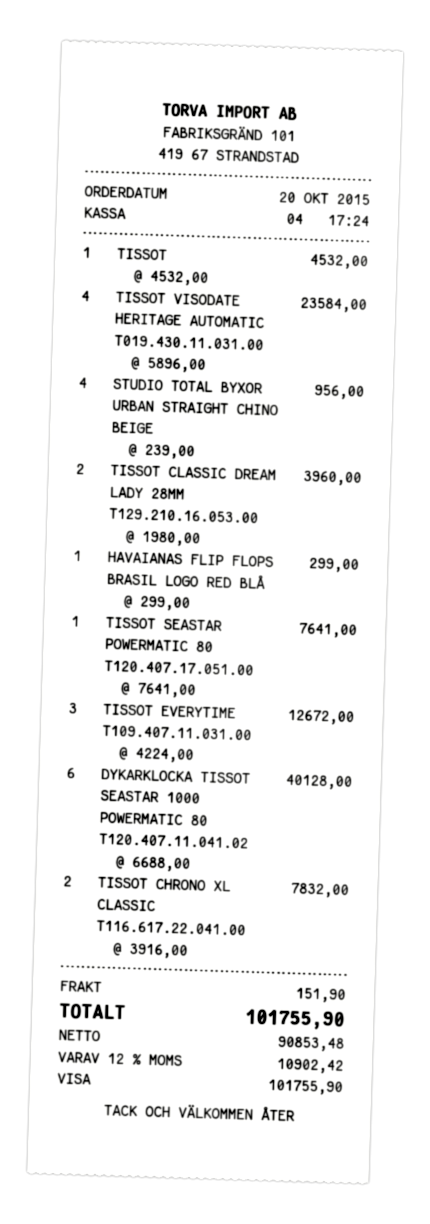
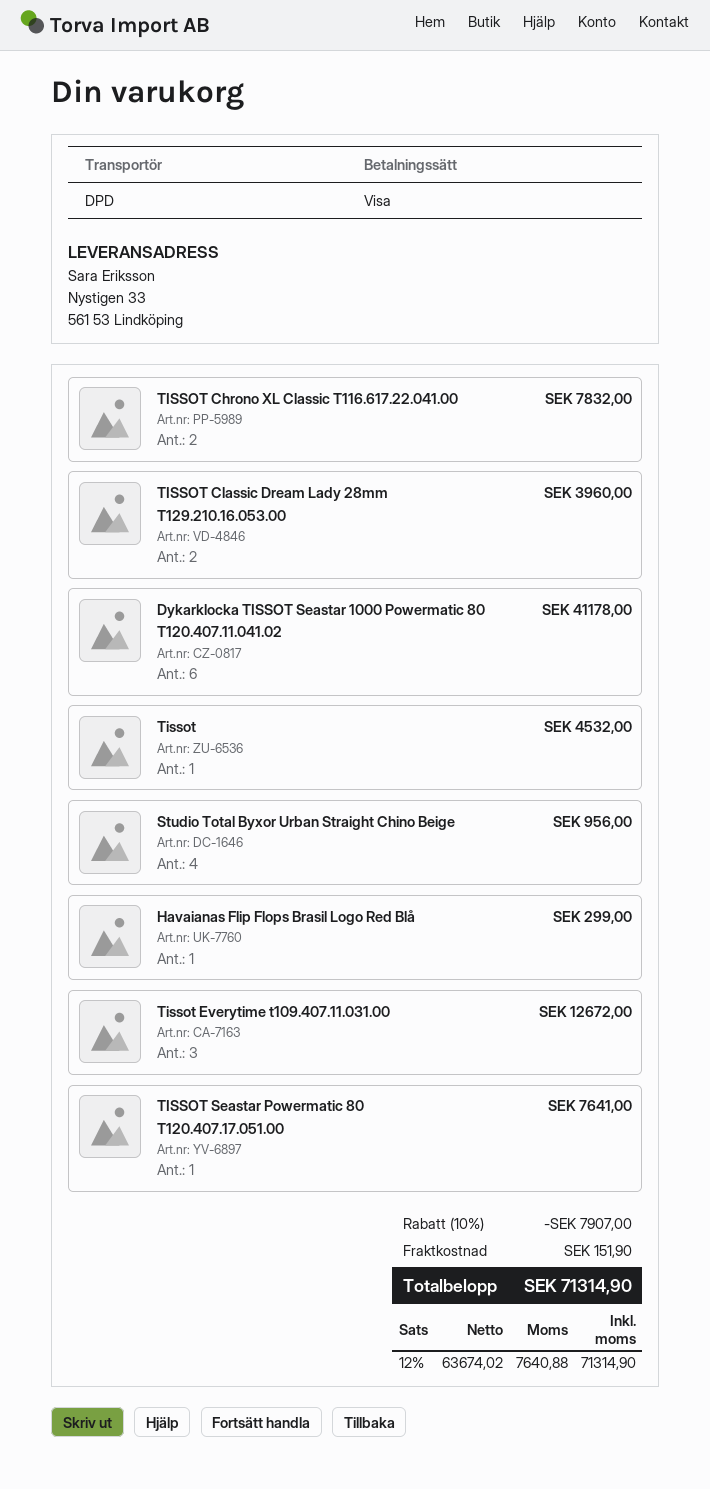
TISSOT VISODATE HERITAGE AUTOMATIC T019.430.11.031.00: 4 for 23584.00 -> none
DYKARKLOCKA TISSOT SEASTAR 1000 POWERMATIC 80 T120.407.11.041.02: 6 for 40128.00 -> 6 for 41178.00
discount: none -> 10% = 7907.00
net: 90853.48 -> 63674.02
tax: 12% = 10902.42 -> 12% = 7640.88
total: 101755.90 -> 71314.90

